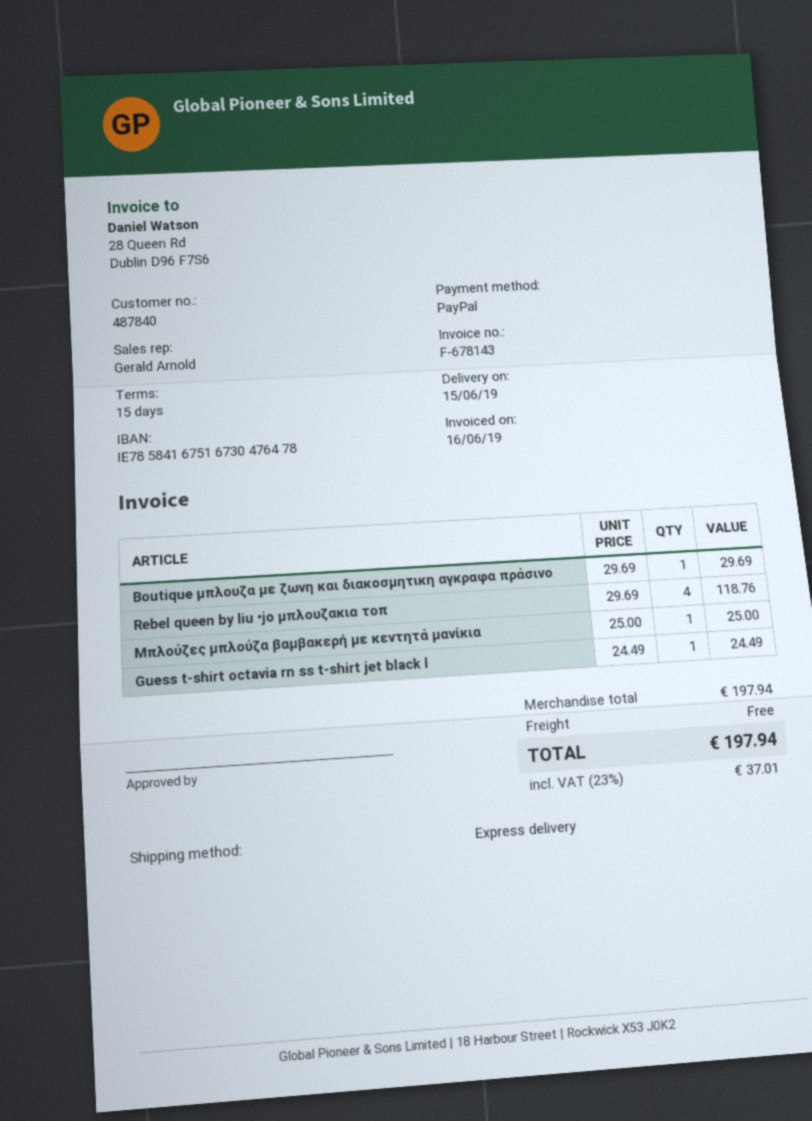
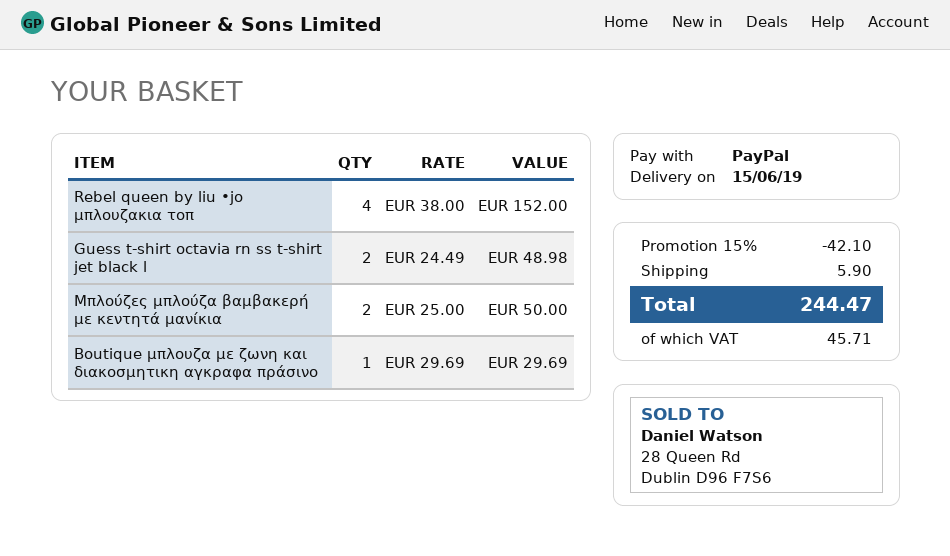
Rebel queen by liu •jo μπλουζακια τοπ: 4 x 29.69 = 118.76 -> 4 x 38.00 = 152.00
Μπλούζες μπλούζα βαμβακερή με κεντητά μανίκια: 1 x 25.00 = 25.00 -> 2 x 25.00 = 50.00
Guess t-shirt octavia rn ss t-shirt jet black l: 1 x 24.49 = 24.49 -> 2 x 24.49 = 48.98
discount: none -> 15% = 42.10
shipping: 0.00 -> 5.90
tax: 37.01 -> 45.71
total: 197.94 -> 244.47

